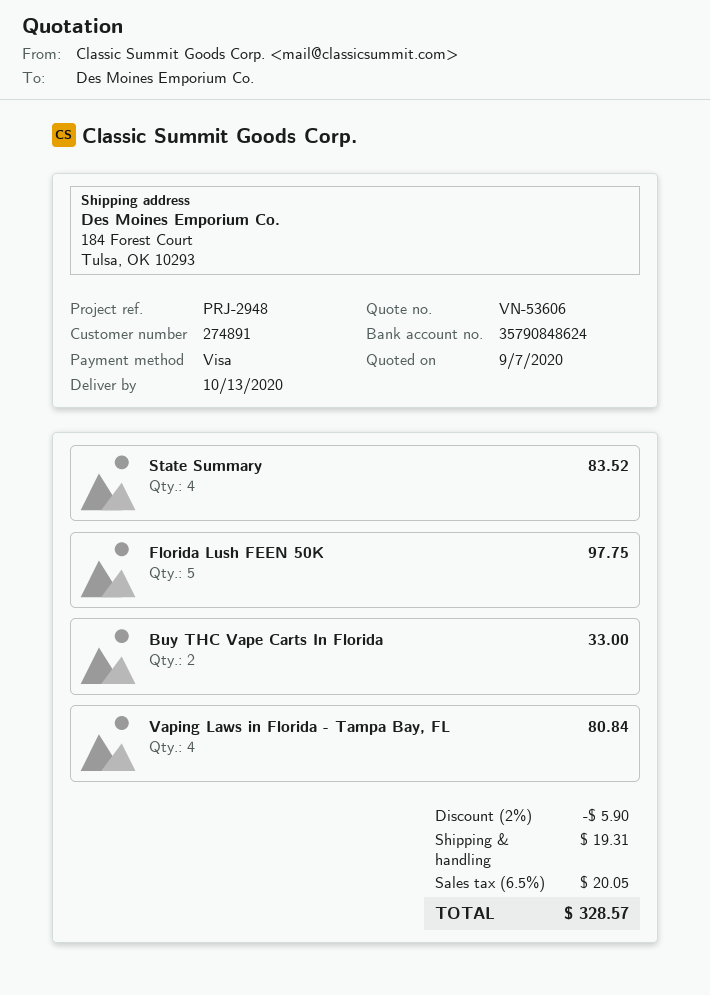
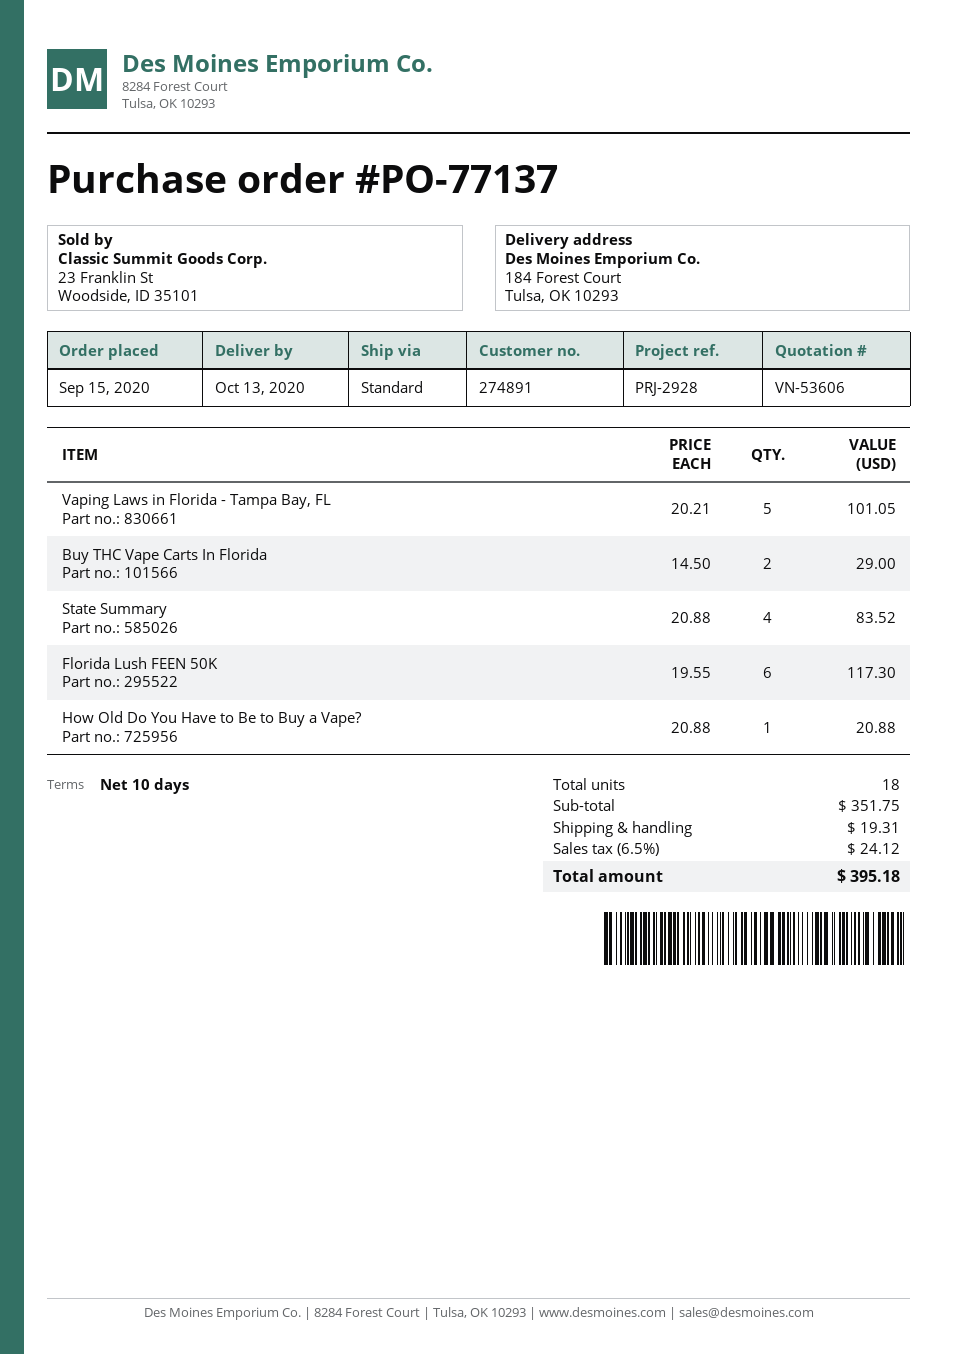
reference: PRJ-2948 -> PRJ-2928
Florida Lush FEEN 50K: 5 for 97.75 -> 6 for 117.30
Buy THC Vape Carts In Florida: 2 for 33.00 -> 2 for 29.00
Vaping Laws in Florida - Tampa Bay, FL: 4 for 80.84 -> 5 for 101.05
How Old Do You Have to Be to Buy a Vape?: none -> 1 for 20.88
discount: 2% = 5.90 -> none
tax: 6.5% = 20.05 -> 6.5% = 24.12
total: 328.57 -> 395.18

